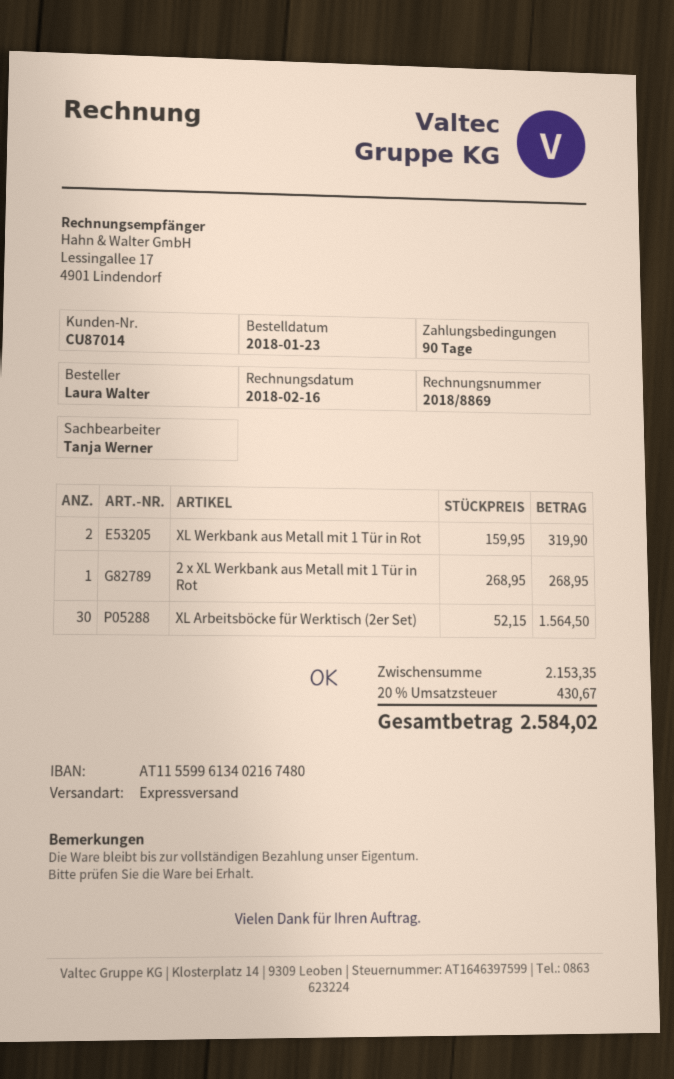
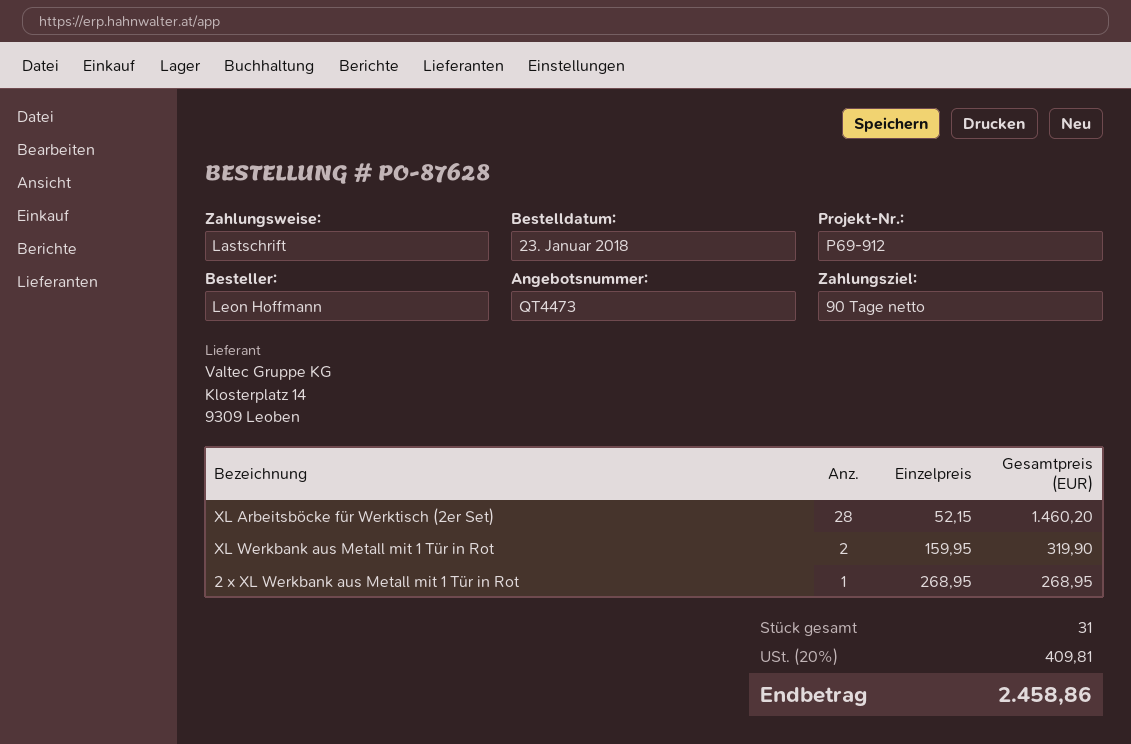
ordered by: Laura Walter -> Leon Hoffmann
XL Arbeitsböcke für Werktisch (2er Set): 30 x 52.15 = 1564.50 -> 28 x 52.15 = 1460.20
tax: 20% = 430.67 -> 20% = 409.81
total: 2584.02 -> 2458.86

